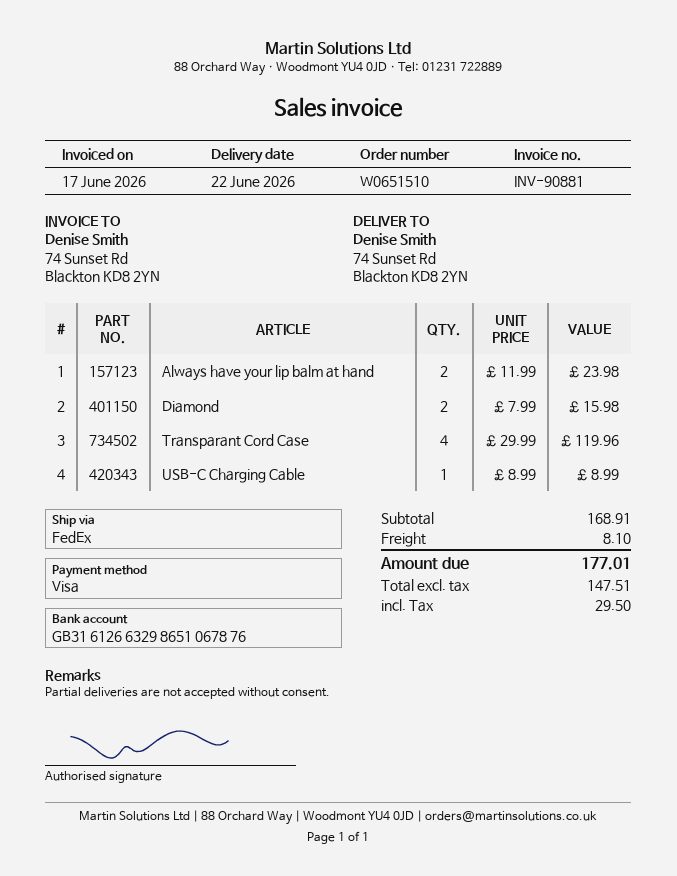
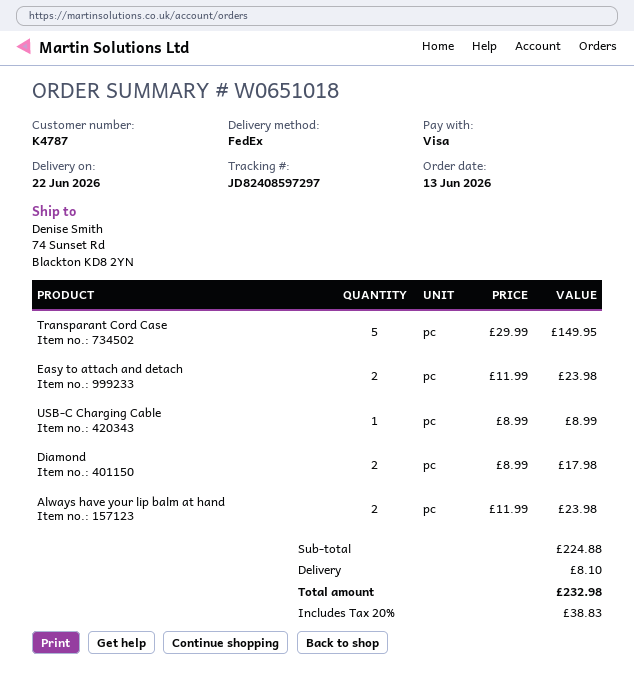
order number: W0651510 -> W0651018
Diamond: 2 x 7.99 = 15.98 -> 2 x 8.99 = 17.98
Transparant Cord Case: 4 x 29.99 = 119.96 -> 5 x 29.99 = 149.95
Easy to attach and detach: none -> 2 x 11.99 = 23.98
subtotal: 168.91 -> 224.88
tax: 29.50 -> 38.83
total: 177.01 -> 232.98

